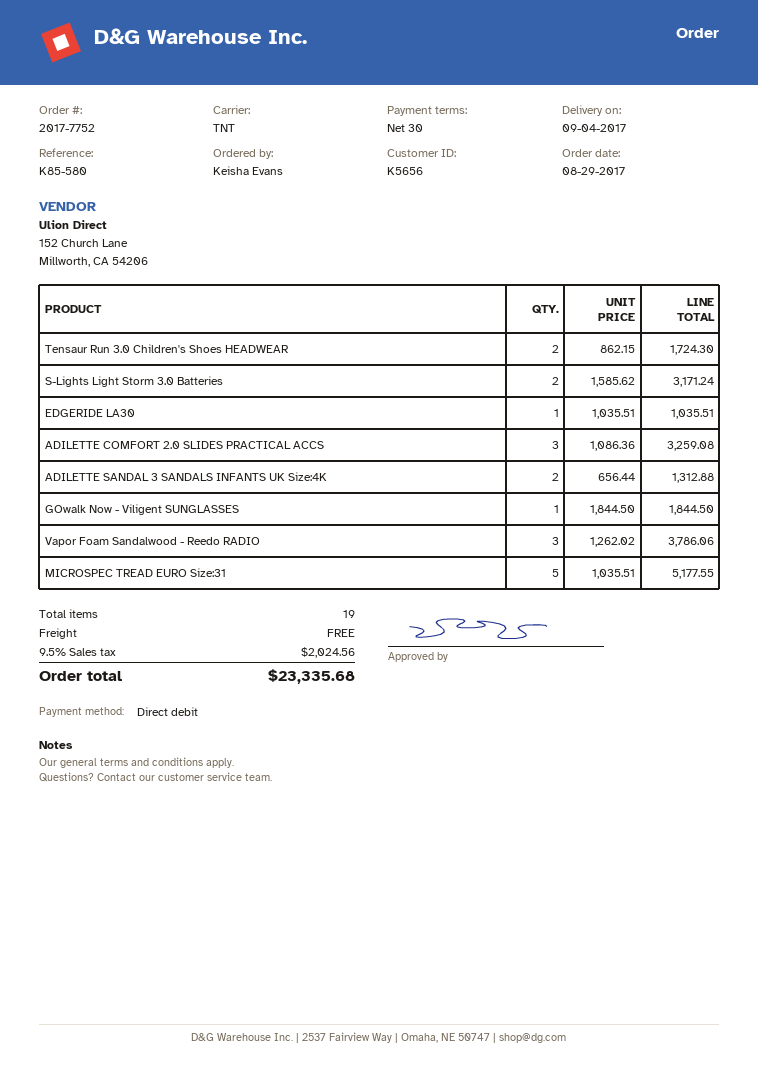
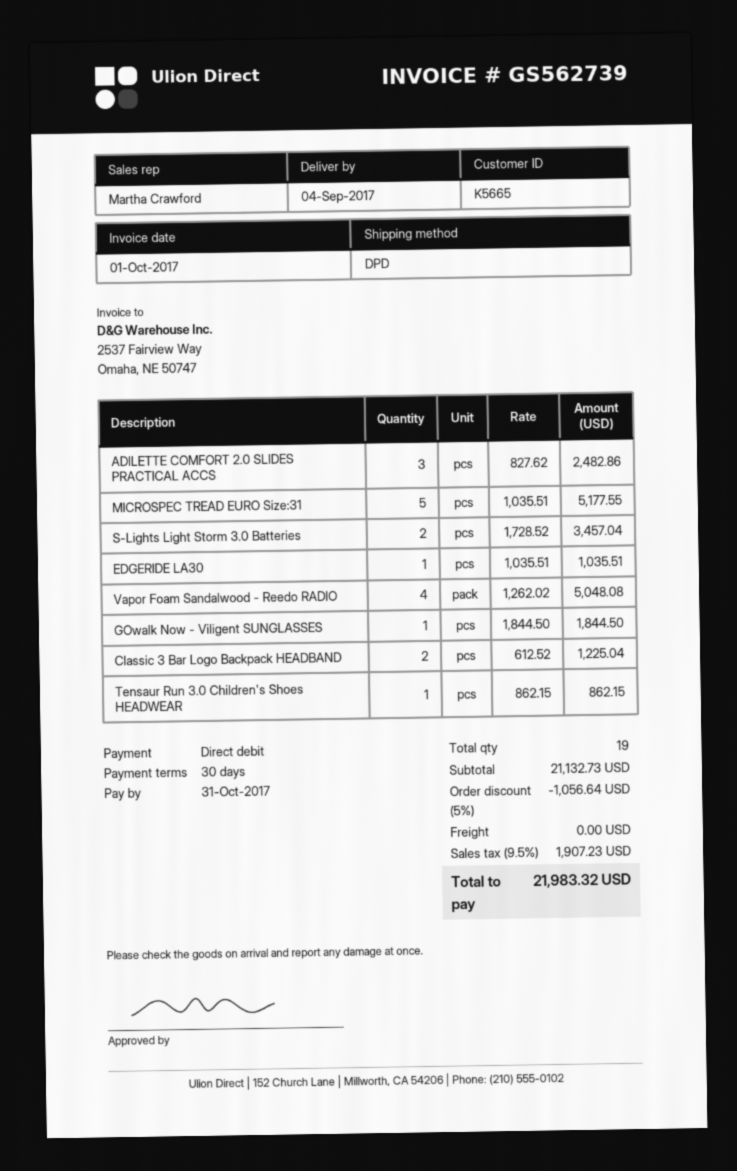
customer number: K5656 -> K5665
shipping method: TNT -> DPD
Tensaur Run 3.0 Children's Shoes HEADWEAR: 2 x 862.15 = 1724.30 -> 1 x 862.15 = 862.15
S-Lights Light Storm 3.0 Batteries: 2 x 1585.62 = 3171.24 -> 2 x 1728.52 = 3457.04
ADILETTE COMFORT 2.0 SLIDES PRACTICAL ACCS: 3 x 1086.36 = 3259.08 -> 3 x 827.62 = 2482.86
ADILETTE SANDAL 3 SANDALS INFANTS UK Size:4K: 2 x 656.44 = 1312.88 -> none
Vapor Foam Sandalwood - Reedo RADIO: 3 x 1262.02 = 3786.06 -> 4 x 1262.02 = 5048.08
Classic 3 Bar Logo Backpack HEADBAND: none -> 2 x 612.52 = 1225.04
discount: none -> 5% = 1056.64
tax: 9.5% = 2024.56 -> 9.5% = 1907.23
total: 23335.68 -> 21983.32

